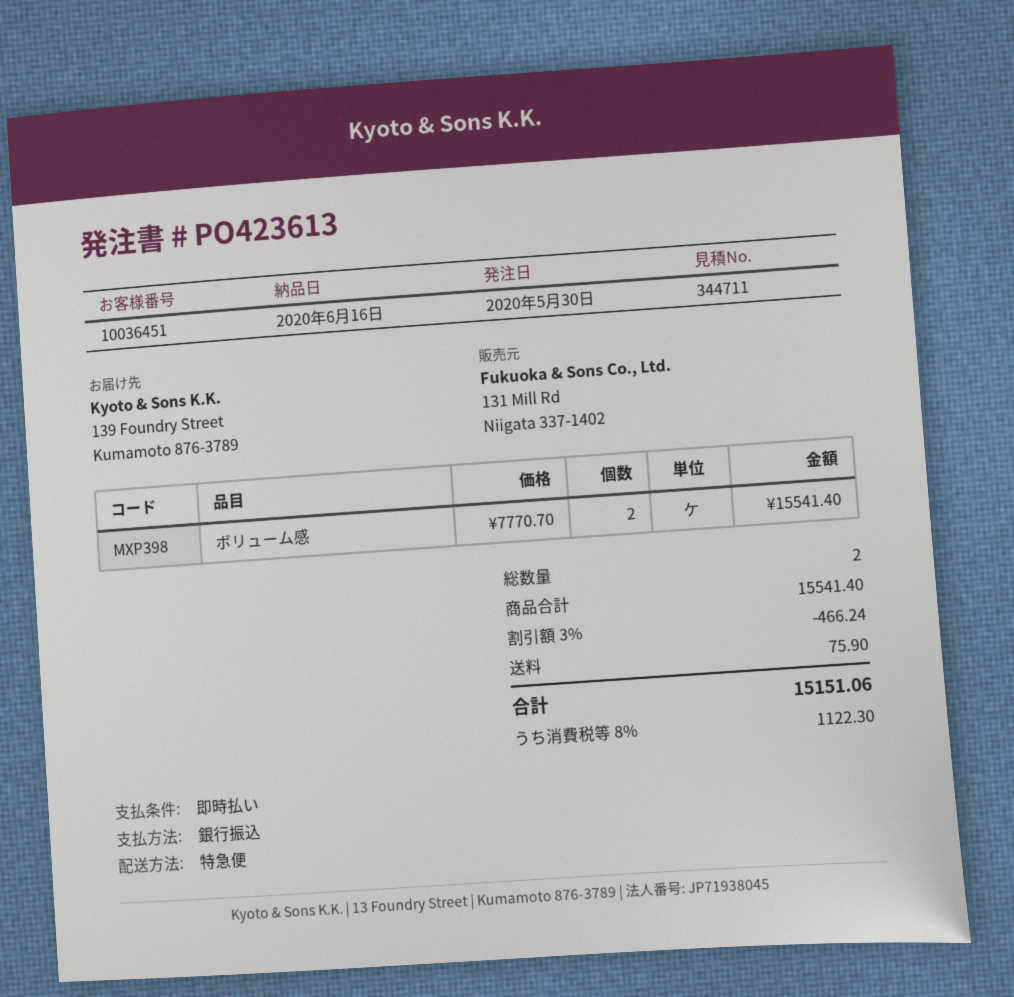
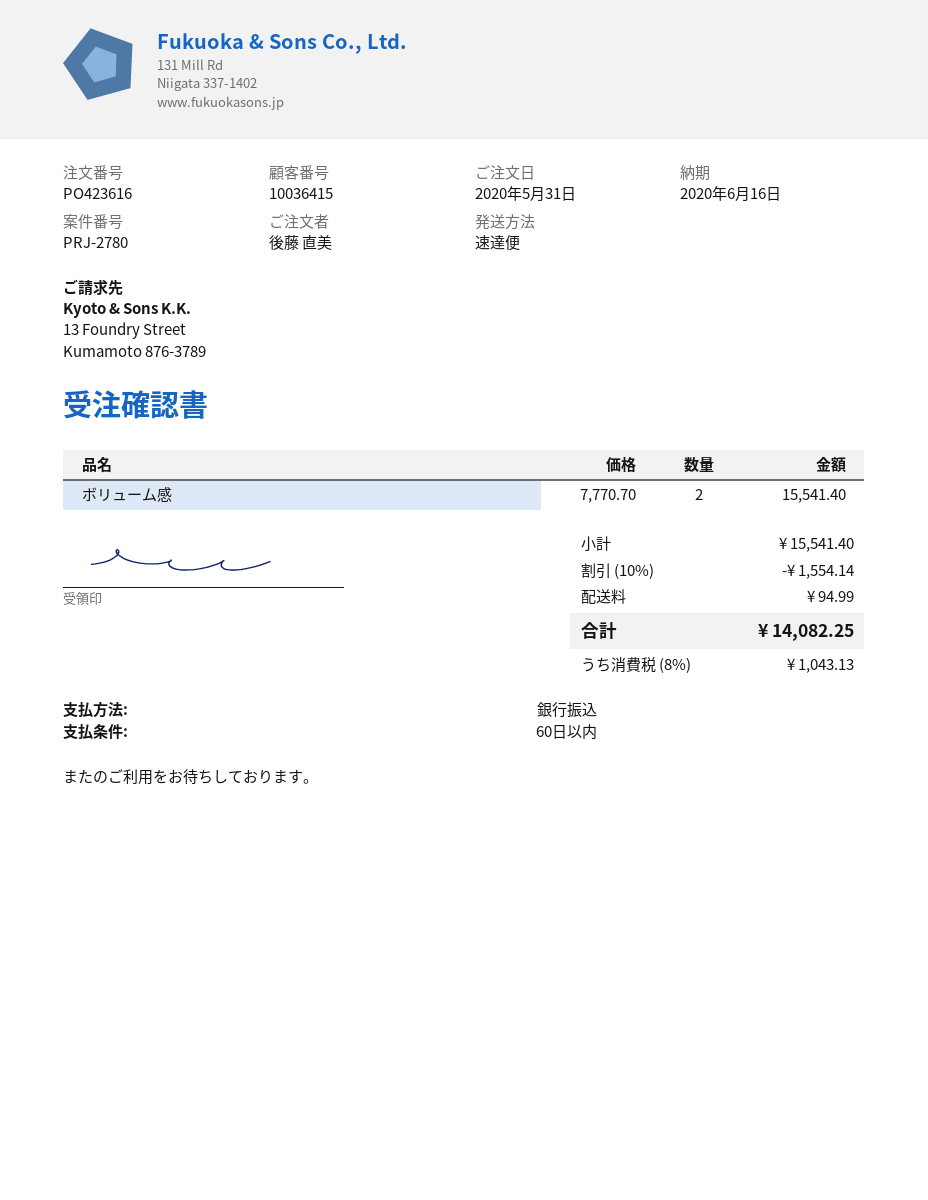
order number: PO423613 -> PO423616
order date: 2020-05-30 -> 2020-05-31
payment terms: on receipt -> 60 days
customer number: 10036451 -> 10036415
discount: 3% = 466.24 -> 10% = 1554.14
shipping: 75.90 -> 94.99
tax: 8% = 1122.30 -> 8% = 1043.13
total: 15151.06 -> 14082.25

